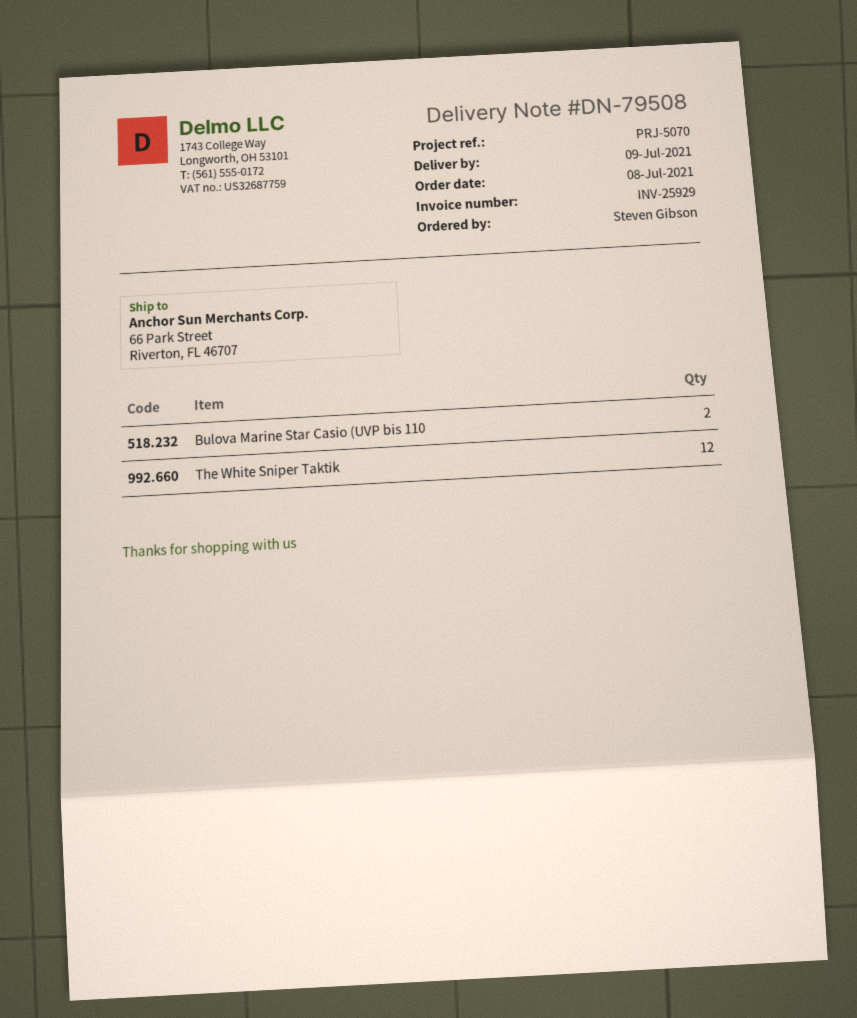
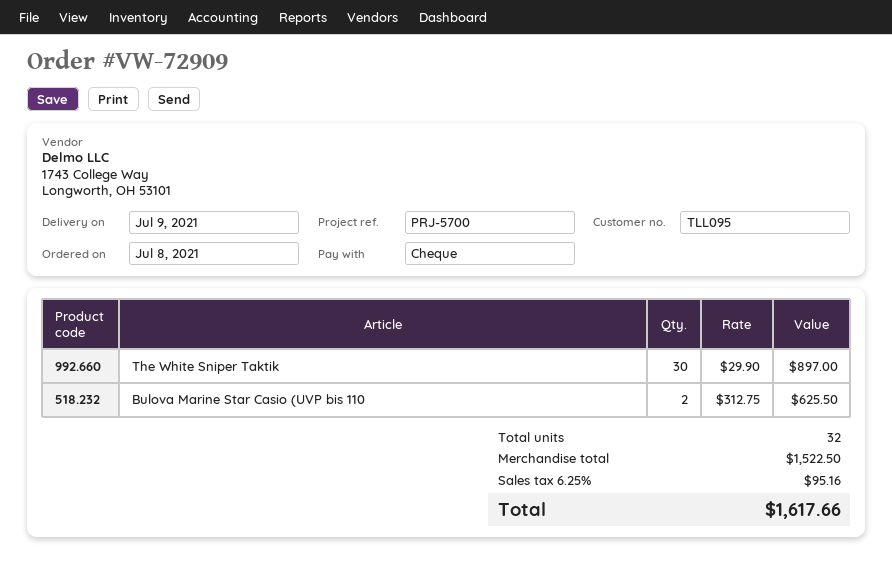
reference: PRJ-5070 -> PRJ-5700
The White Sniper Taktik: 12 -> 30

